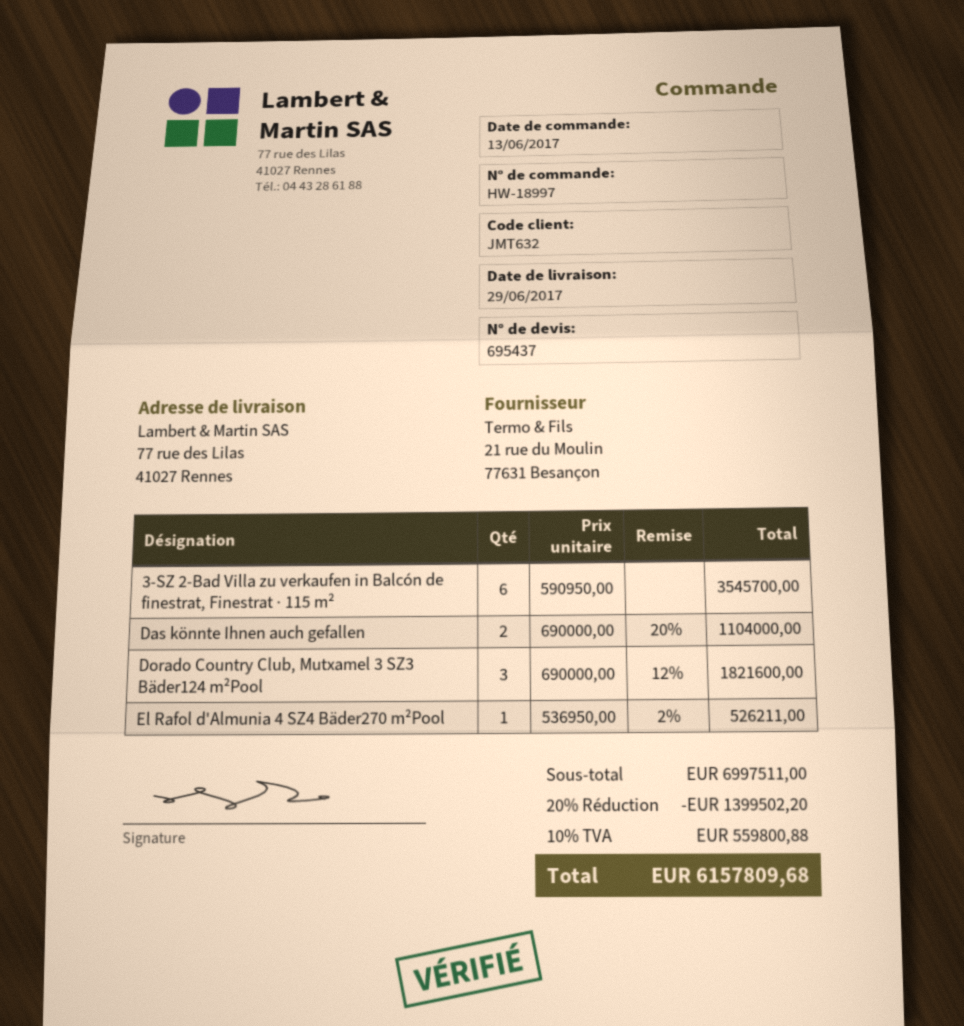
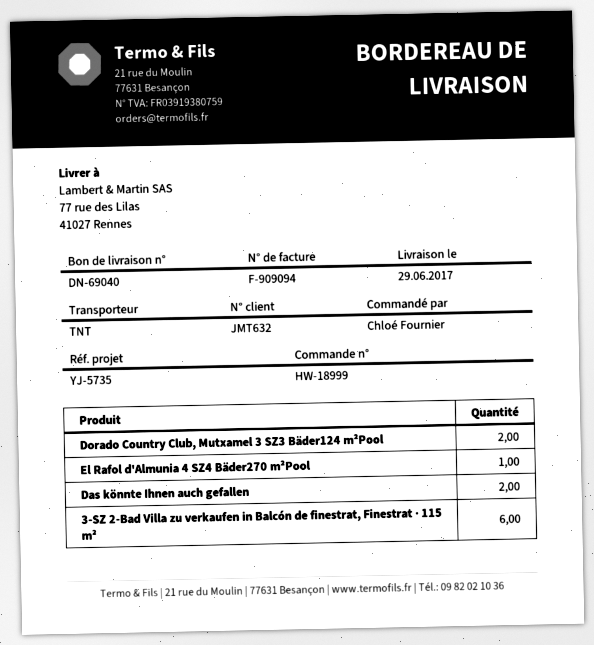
order number: HW-18997 -> HW-18999
Dorado Country Club, Mutxamel 3 SZ3 Bäder124 m²Pool: 3 -> 2

